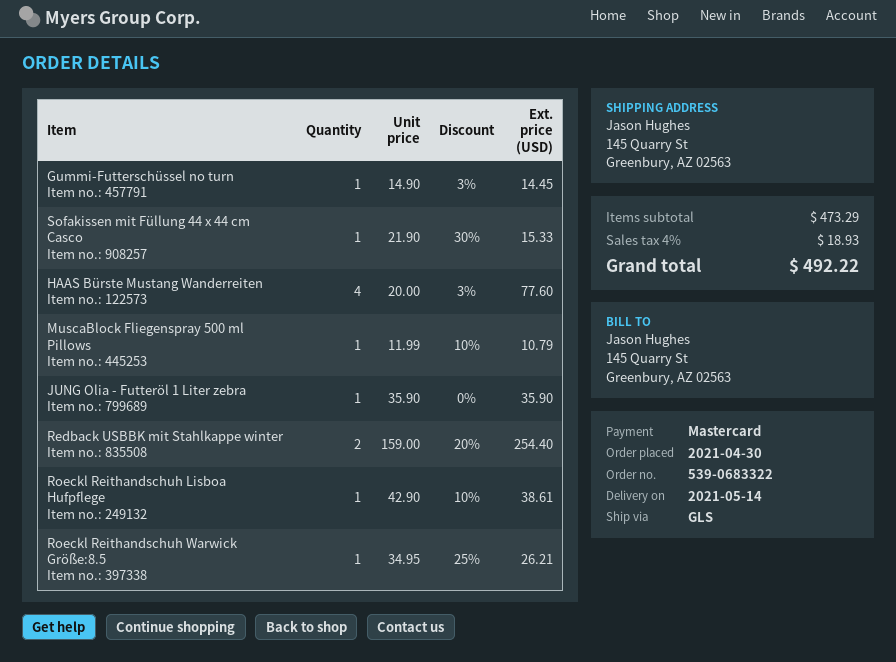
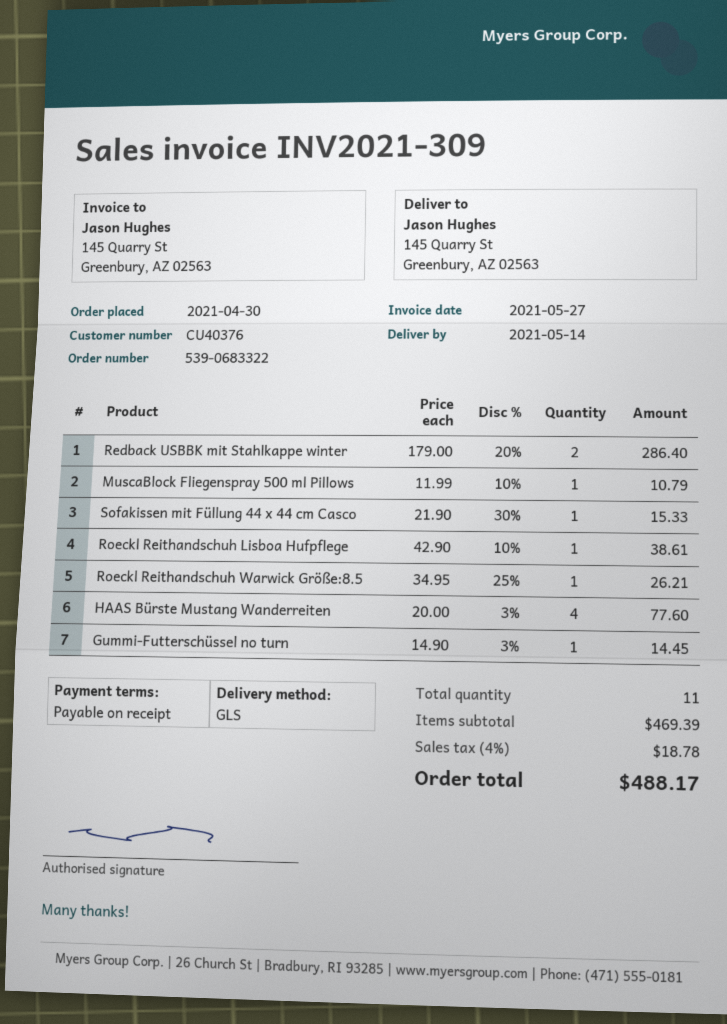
JUNG Olia - Futteröl 1 Liter zebra: 1 x 35.90 = 35.90 -> none
Redback USBBK mit Stahlkappe winter: 2 x 159.00 - 20% = 254.40 -> 2 x 179.00 - 20% = 286.40
subtotal: 473.29 -> 469.39
tax: 4% = 18.93 -> 4% = 18.78
total: 492.22 -> 488.17

